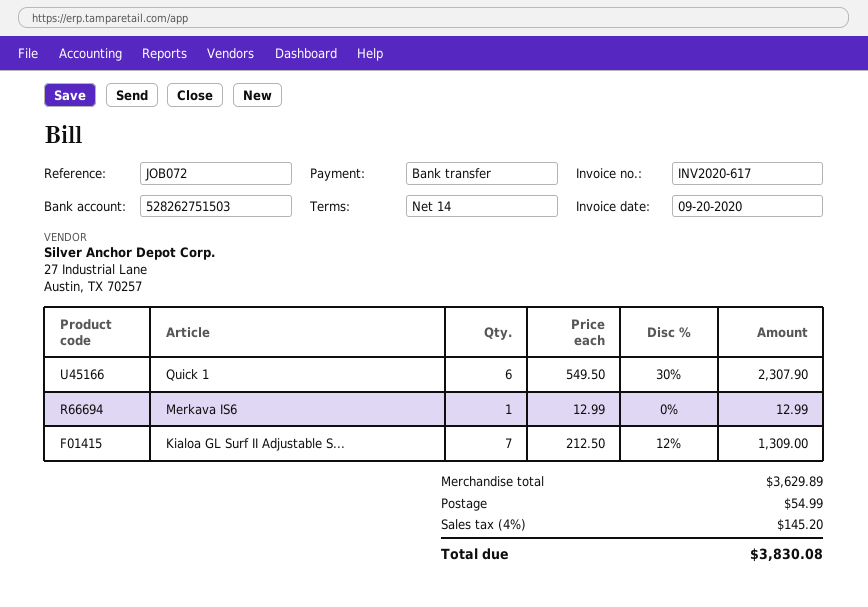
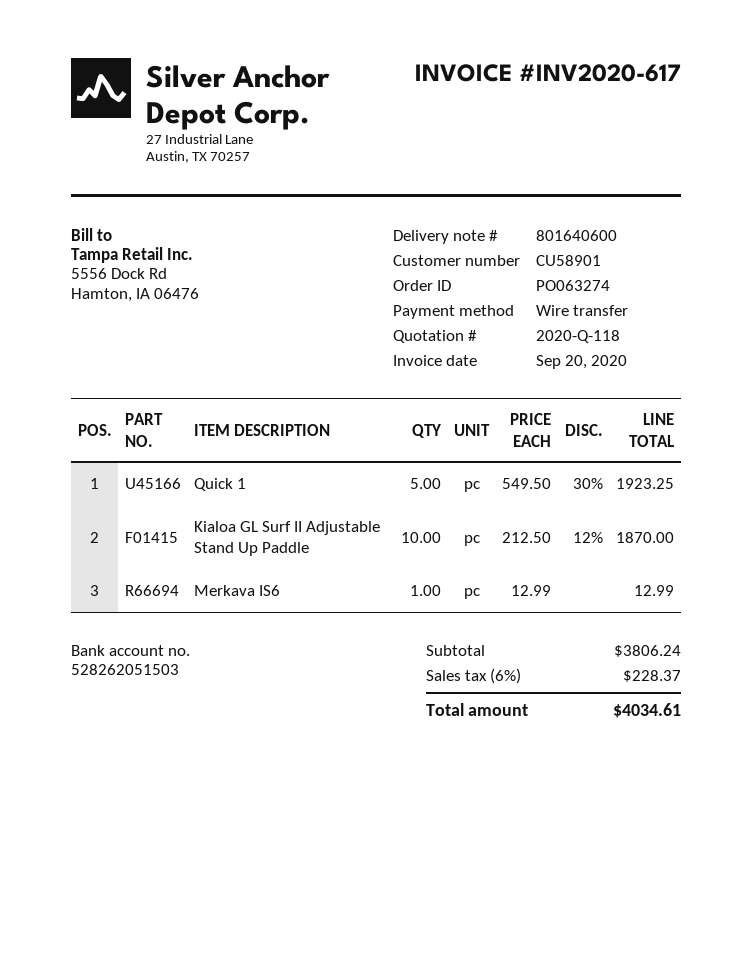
bank account: 528262751503 -> 528262051503
Quick 1: 6 x 549.50 - 30% = 2307.90 -> 5 x 549.50 - 30% = 1923.25
Kialoa GL Surf II Adjustable S...: 7 x 212.50 - 12% = 1309.00 -> 10 x 212.50 - 12% = 1870.00
subtotal: 3629.89 -> 3806.24
shipping: 54.99 -> none
tax: 4% = 145.20 -> 6% = 228.37
total: 3830.08 -> 4034.61

